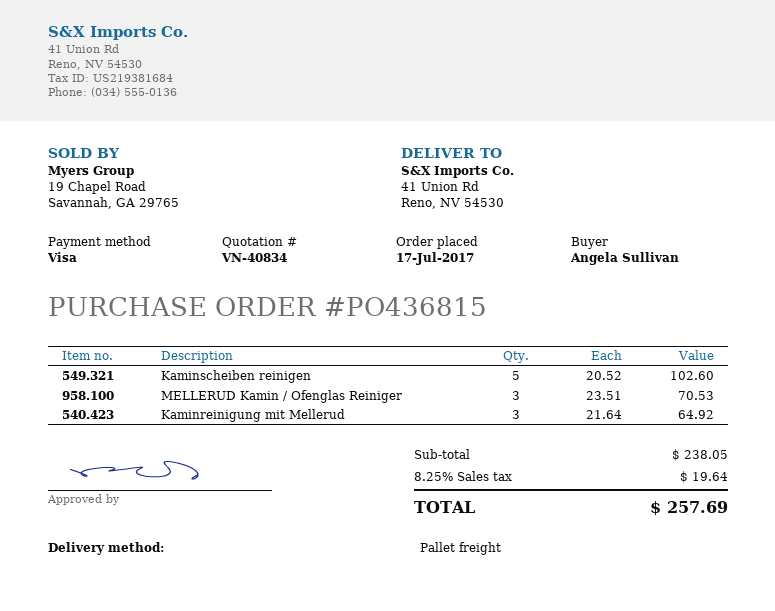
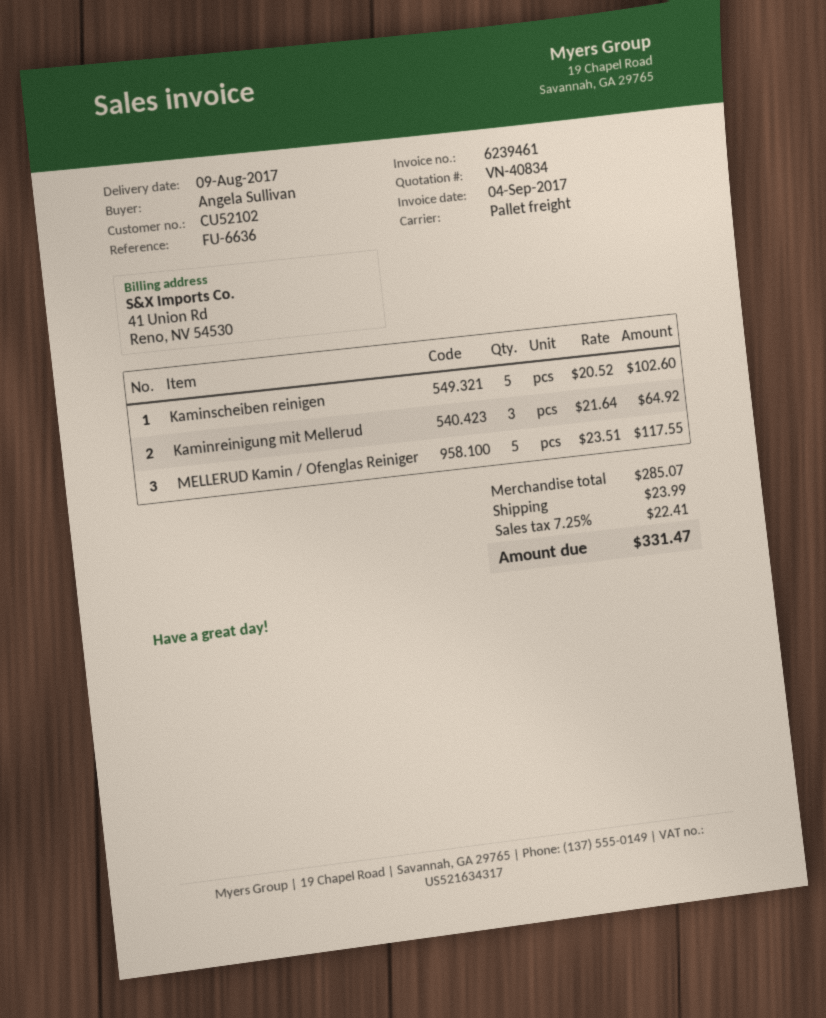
MELLERUD Kamin / Ofenglas Reiniger: 3 x 23.51 = 70.53 -> 5 x 23.51 = 117.55
subtotal: 238.05 -> 285.07
shipping: none -> 23.99
tax: 8.25% = 19.64 -> 7.25% = 22.41
total: 257.69 -> 331.47

